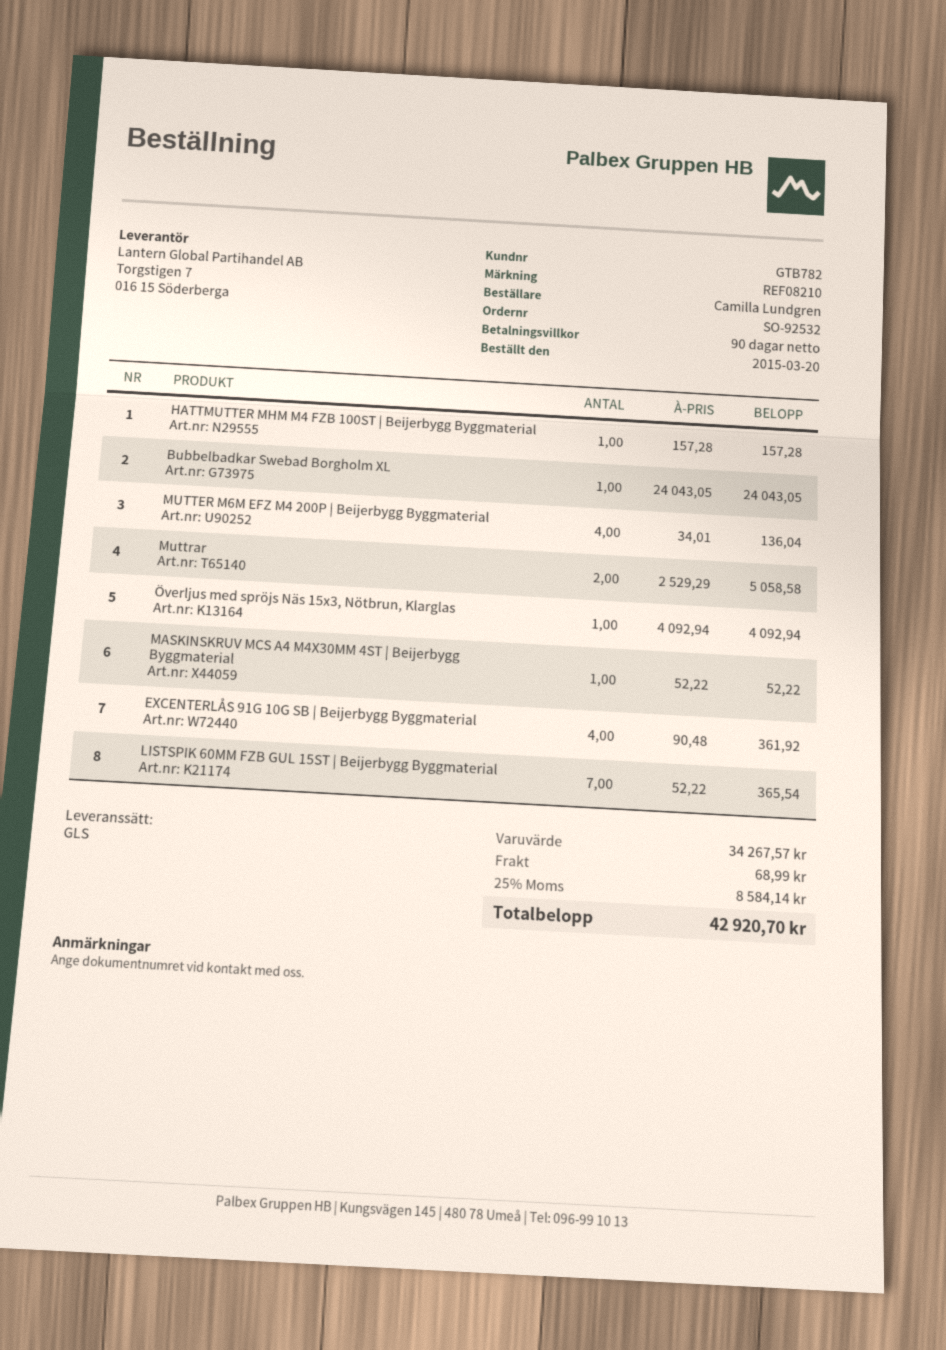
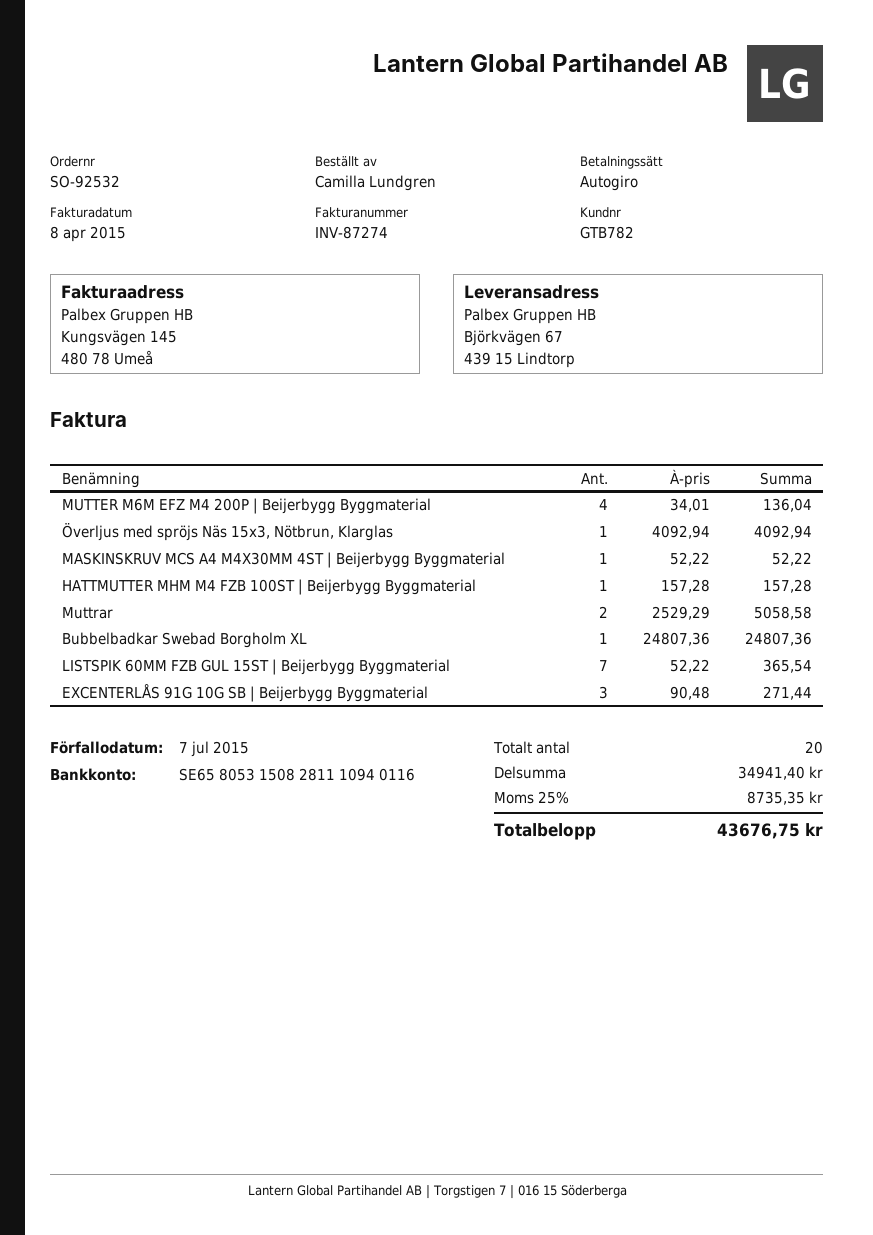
Bubbelbadkar Swebad Borgholm XL: 1 x 24043.05 = 24043.05 -> 1 x 24807.36 = 24807.36
EXCENTERLÅS 91G 10G SB | Beijerbygg Byggmaterial: 4 x 90.48 = 361.92 -> 3 x 90.48 = 271.44
subtotal: 34267.57 -> 34941.40
shipping: 68.99 -> none
tax: 25% = 8584.14 -> 25% = 8735.35
total: 42920.70 -> 43676.75

